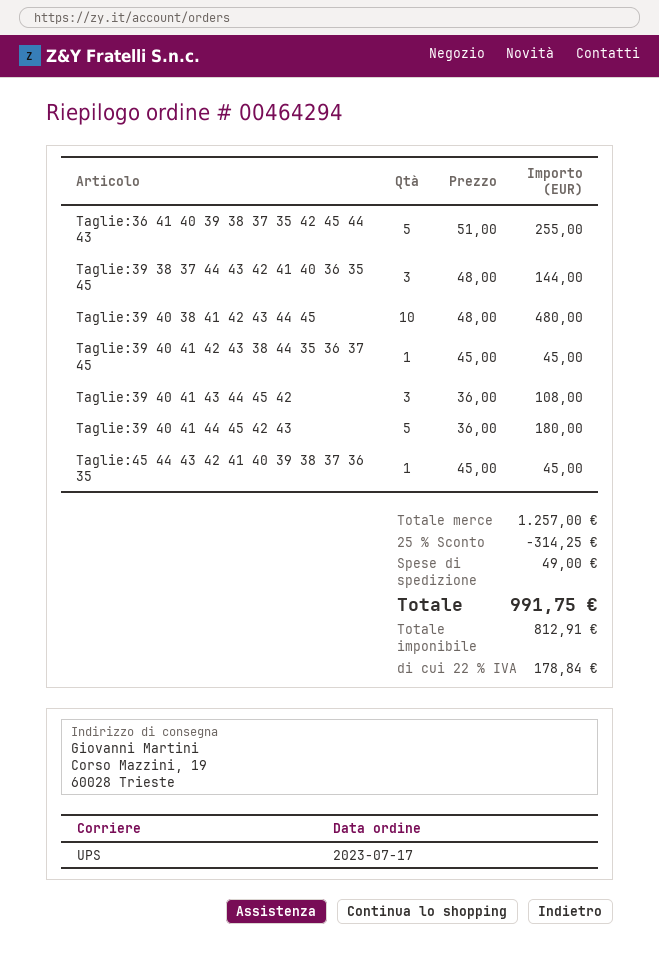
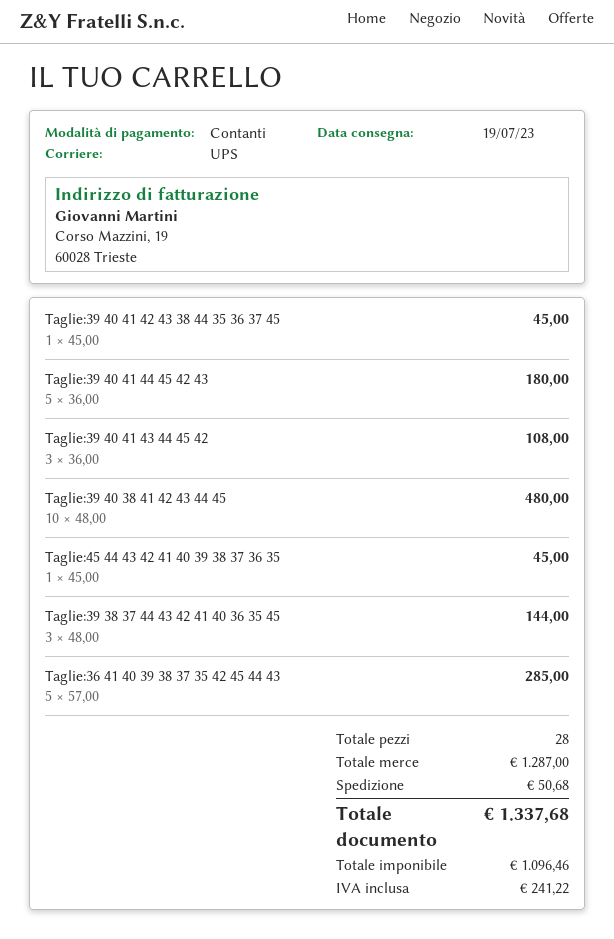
Taglie:36 41 40 39 38 37 35 42 45 44 43: 5 x 51.00 = 255.00 -> 5 x 57.00 = 285.00
subtotal: 1257.00 -> 1287.00
discount: 25% = 314.25 -> none
shipping: 49.00 -> 50.68
net: 812.91 -> 1096.46
tax: 178.84 -> 241.22
total: 991.75 -> 1337.68

